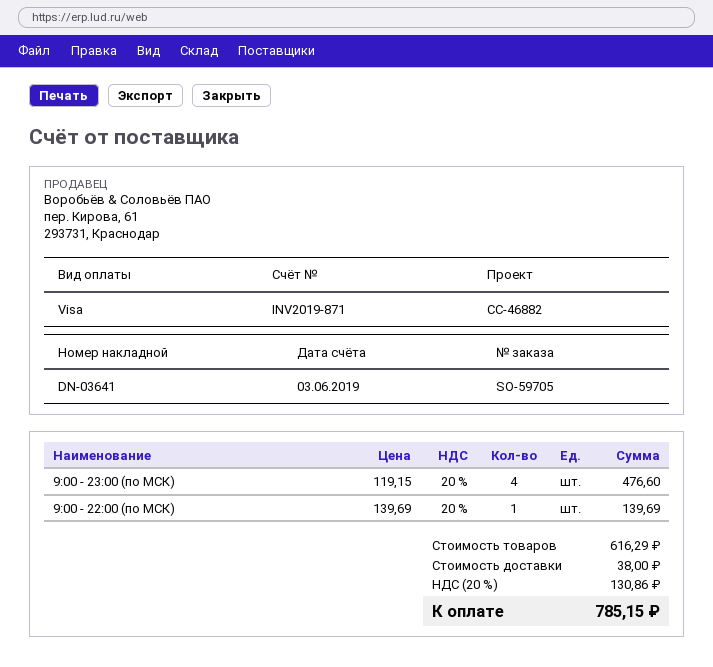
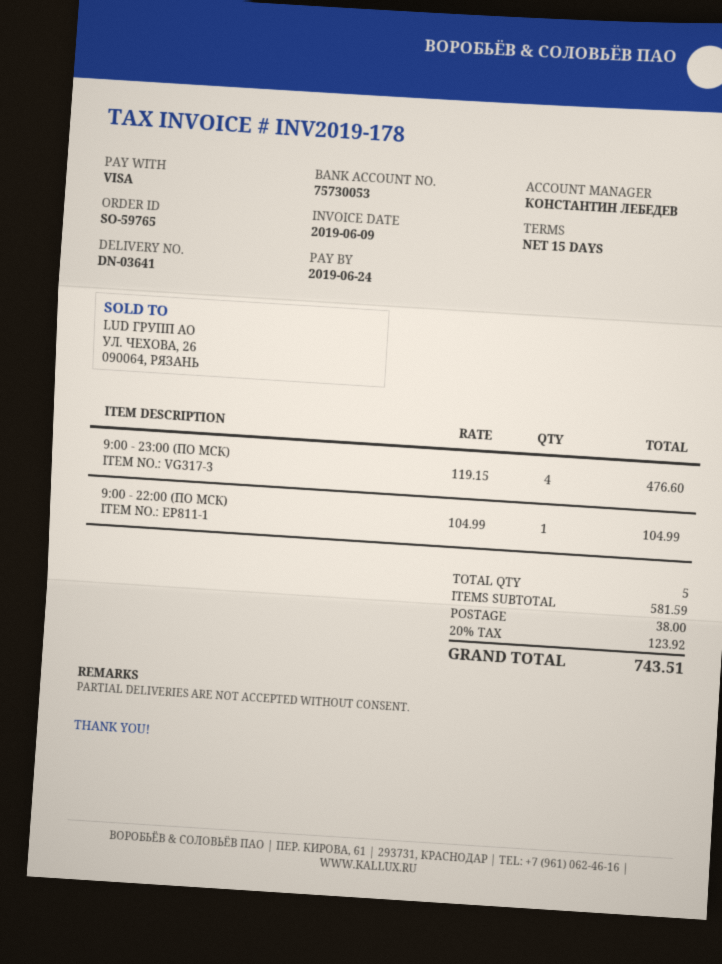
order number: SO-59705 -> SO-59765
invoice number: INV2019-871 -> INV2019-178
invoice date: 2019-06-03 -> 2019-06-09
9:00 - 22:00 (по МСК): 1 x 139.69 = 139.69 -> 1 x 104.99 = 104.99
subtotal: 616.29 -> 581.59
tax: 20% = 130.86 -> 20% = 123.92
total: 785.15 -> 743.51

